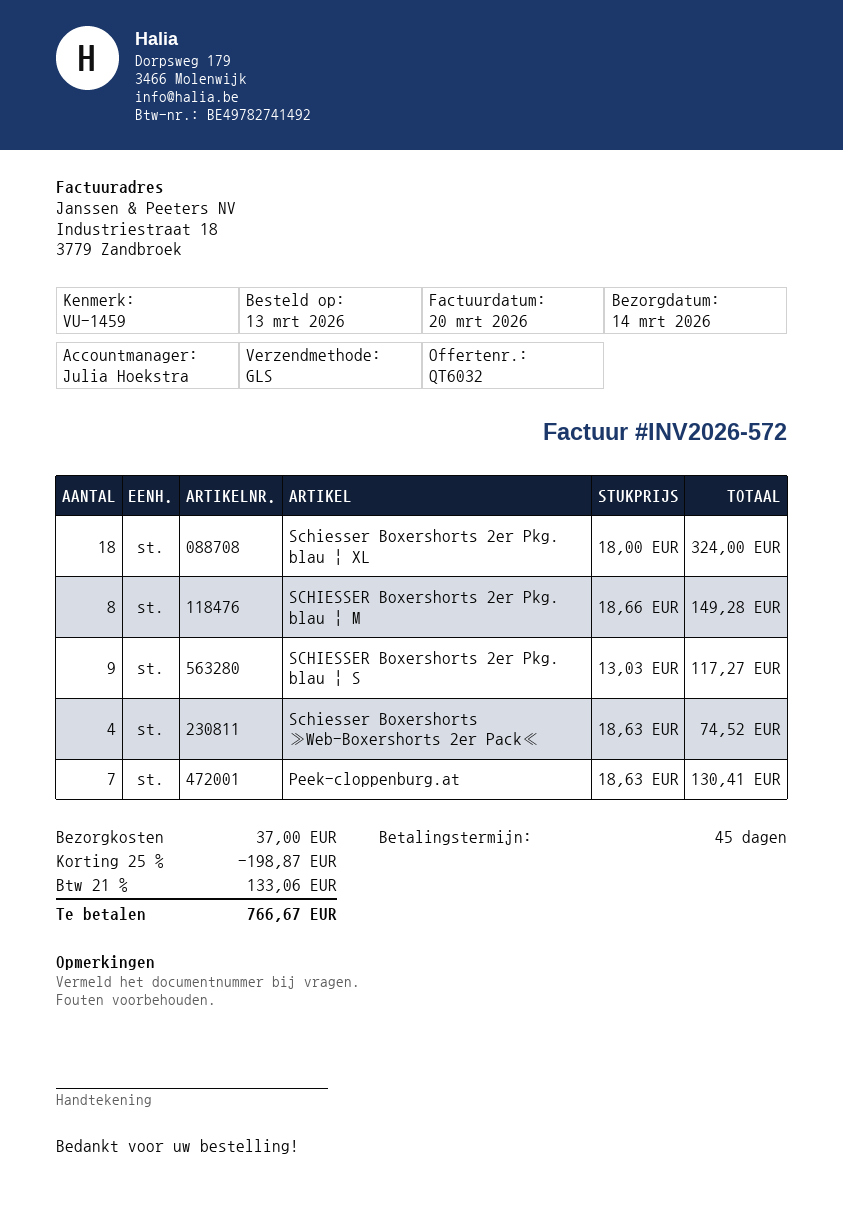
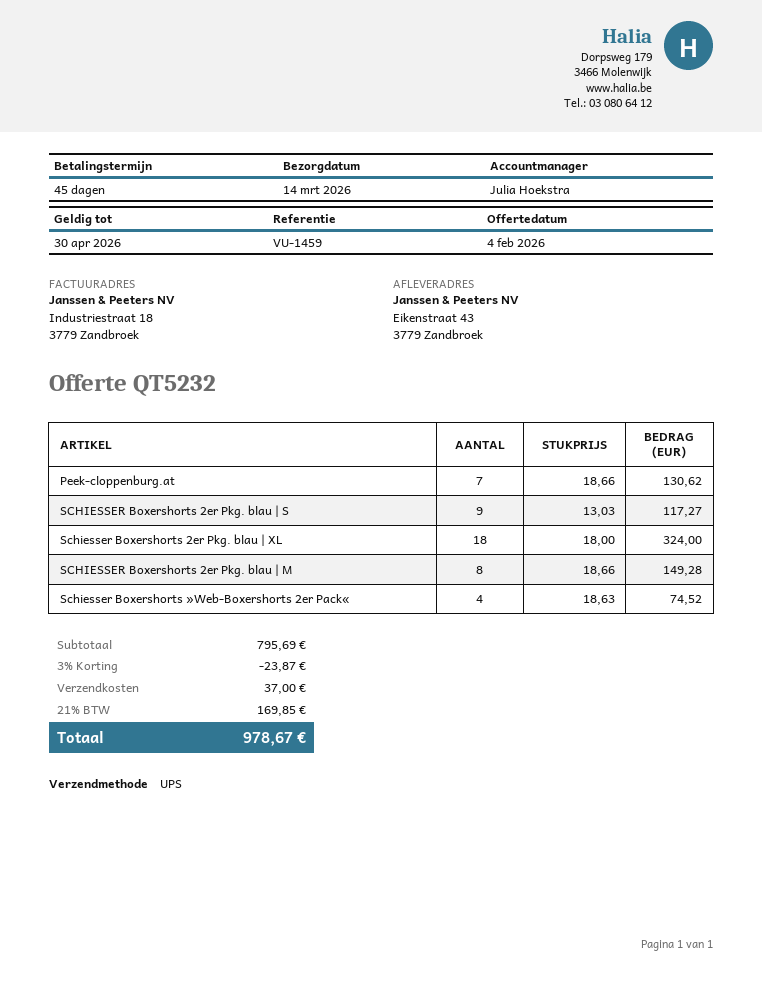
quote number: QT6032 -> QT5232
shipping method: GLS -> UPS
Peek-cloppenburg.at: 7 x 18.63 = 130.41 -> 7 x 18.66 = 130.62
discount: 25% = 198.87 -> 3% = 23.87
tax: 21% = 133.06 -> 21% = 169.85
total: 766.67 -> 978.67

